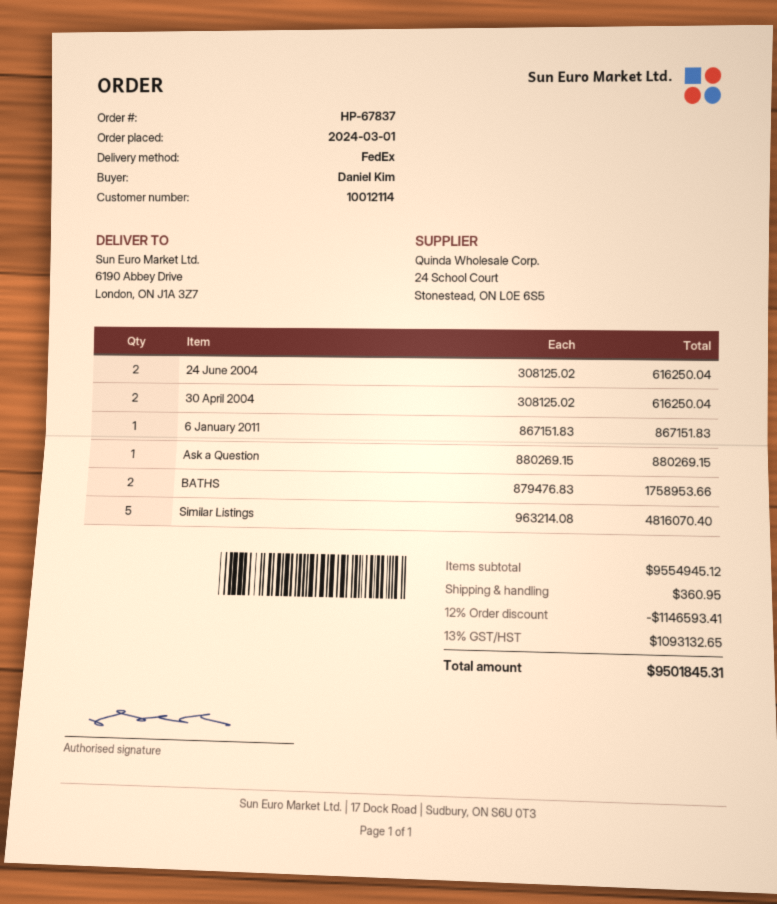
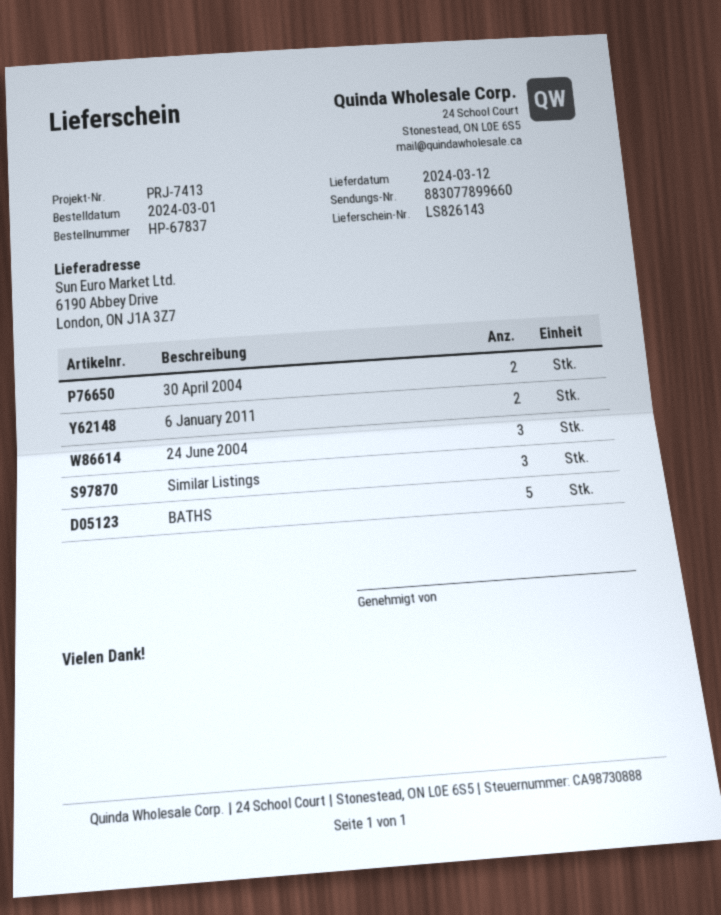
24 June 2004: 2 -> 3
6 January 2011: 1 -> 2
Ask a Question: 1 -> none
BATHS: 2 -> 5
Similar Listings: 5 -> 3

